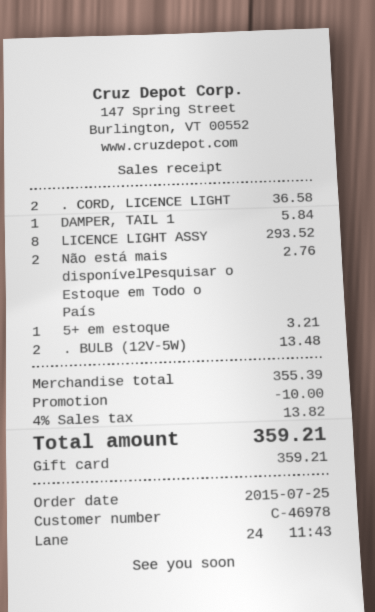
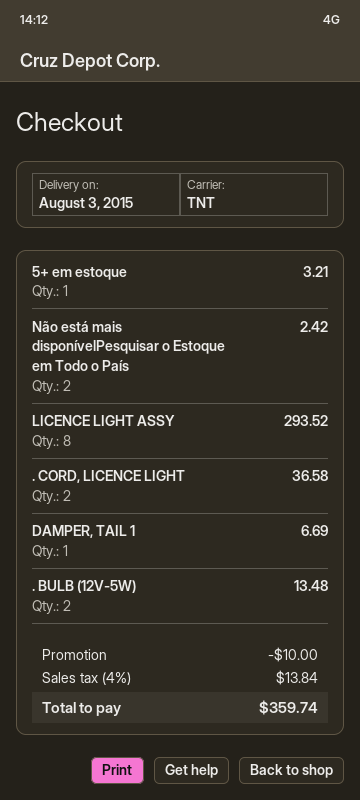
DAMPER, TAIL 1: 1 for 5.84 -> 1 for 6.69
Não está mais disponívelPesquisar o Estoque em Todo o País: 2 for 2.76 -> 2 for 2.42
tax: 4% = 13.82 -> 4% = 13.84
total: 359.21 -> 359.74

